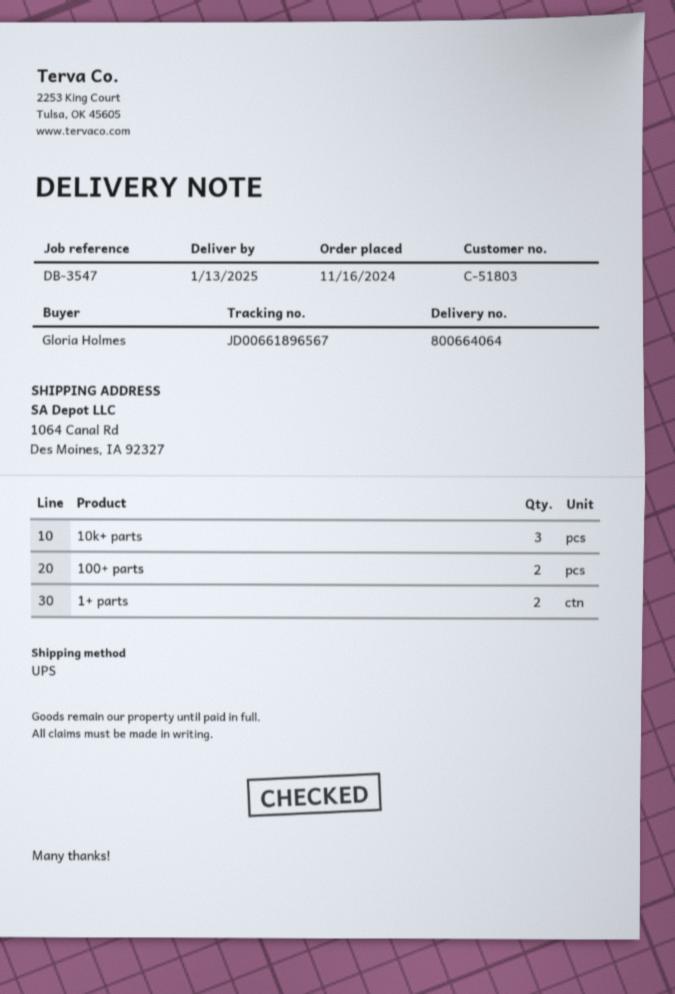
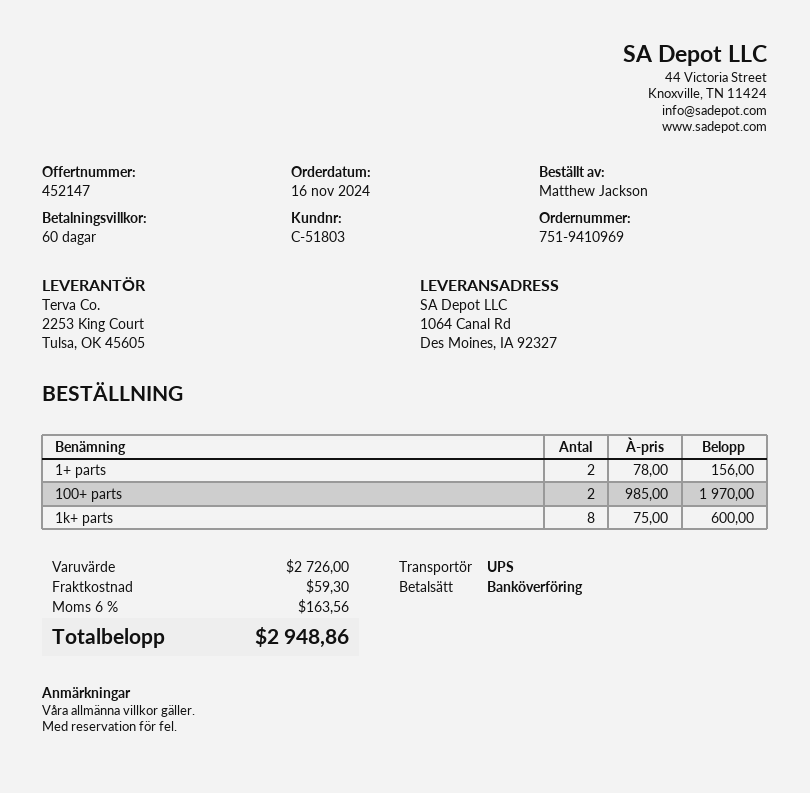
ordered by: Gloria Holmes -> Matthew Jackson
10k+ parts: 3 -> none
1k+ parts: none -> 8

